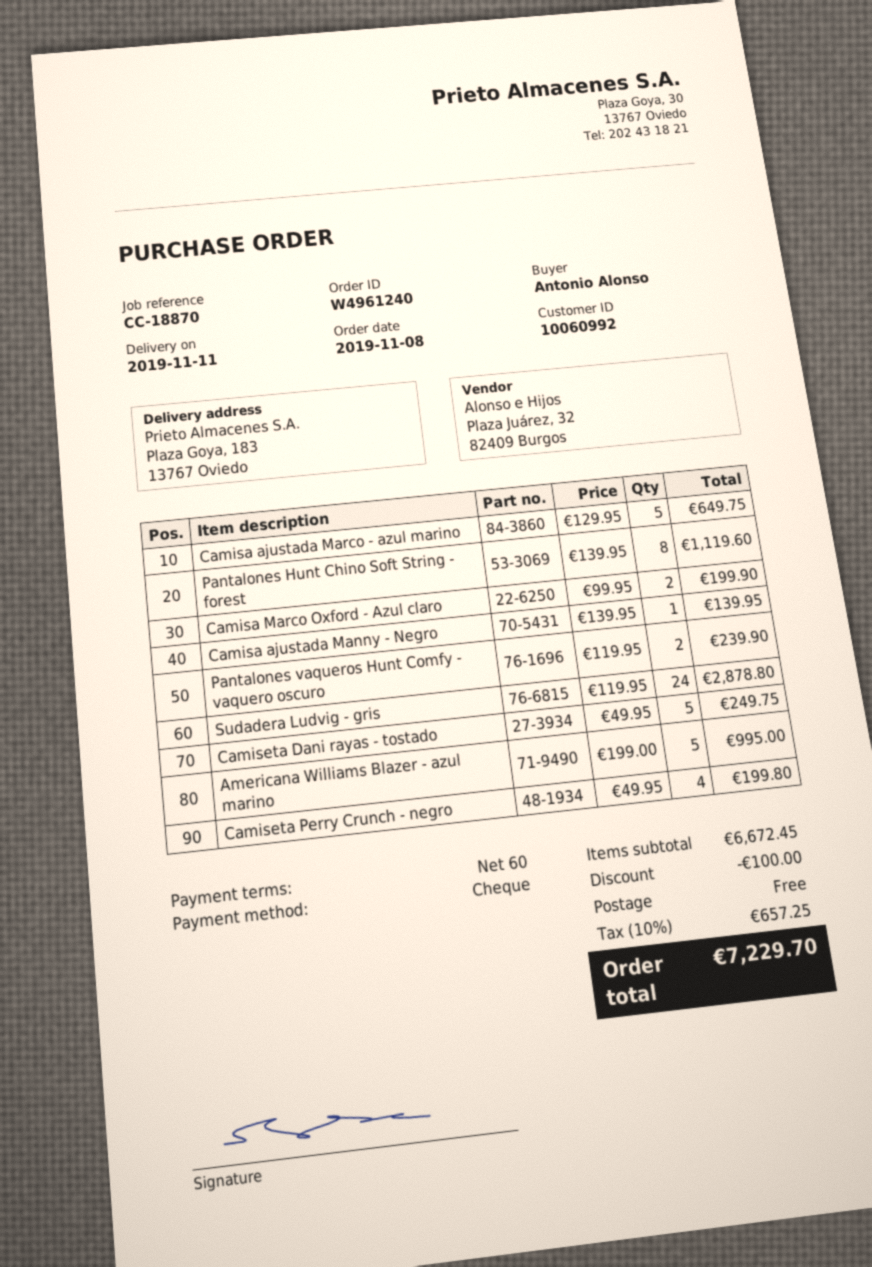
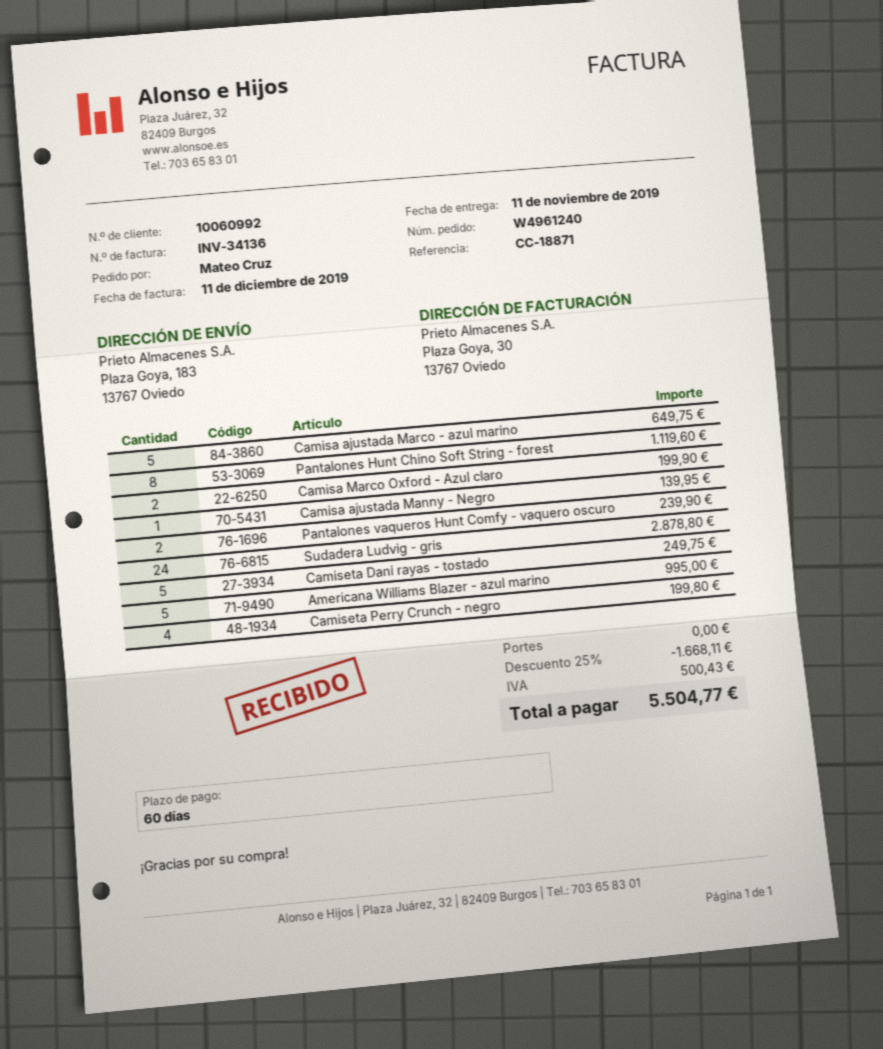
reference: CC-18870 -> CC-18871
ordered by: Antonio Alonso -> Mateo Cruz
discount: 100.00 -> 1668.11
tax: 657.25 -> 500.43
total: 7229.70 -> 5504.77

